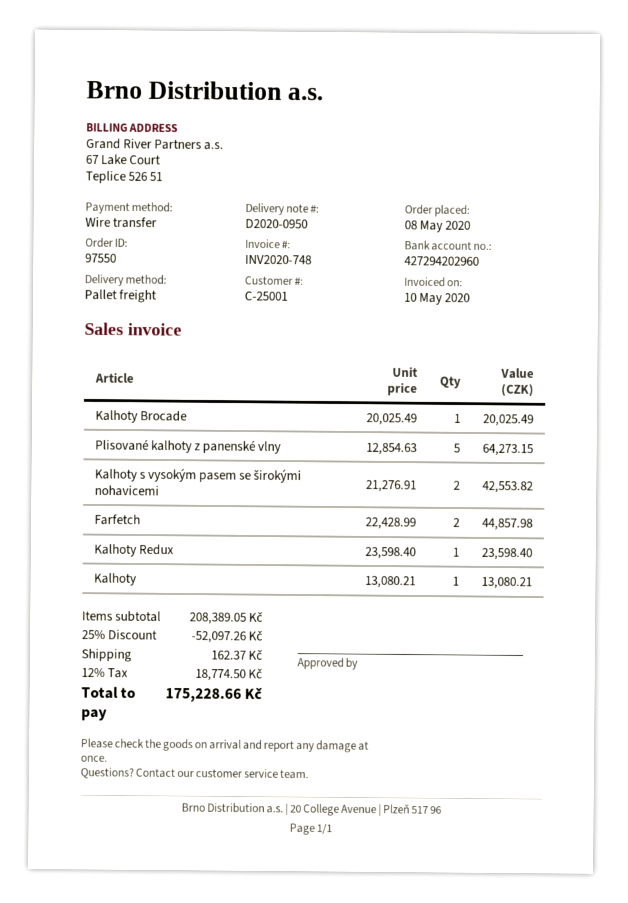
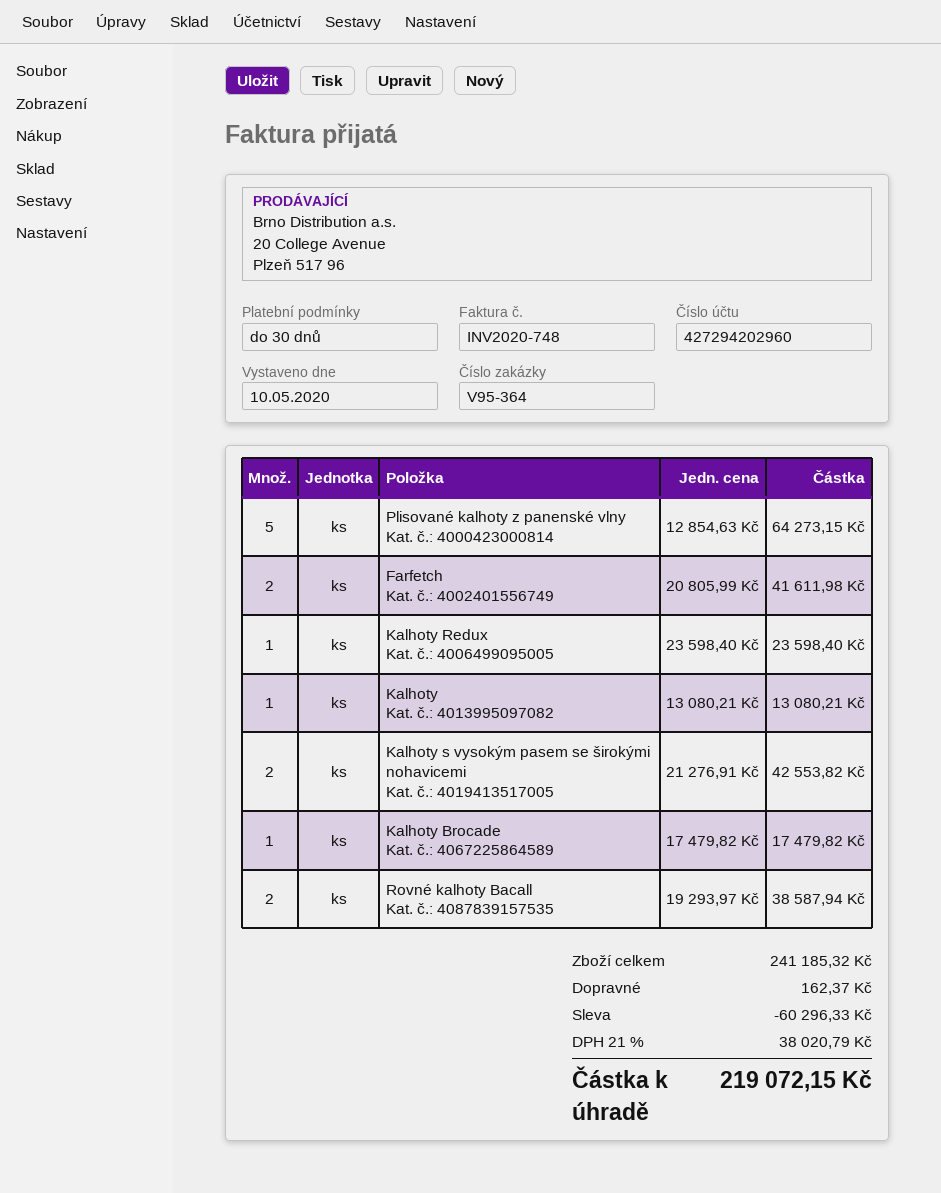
Kalhoty Brocade: 1 x 20025.49 = 20025.49 -> 1 x 17479.82 = 17479.82
Farfetch: 2 x 22428.99 = 44857.98 -> 2 x 20805.99 = 41611.98
Rovné kalhoty Bacall: none -> 2 x 19293.97 = 38587.94
subtotal: 208389.05 -> 241185.32
discount: 52097.26 -> 60296.33
tax: 12% = 18774.50 -> 21% = 38020.79
total: 175228.66 -> 219072.15

